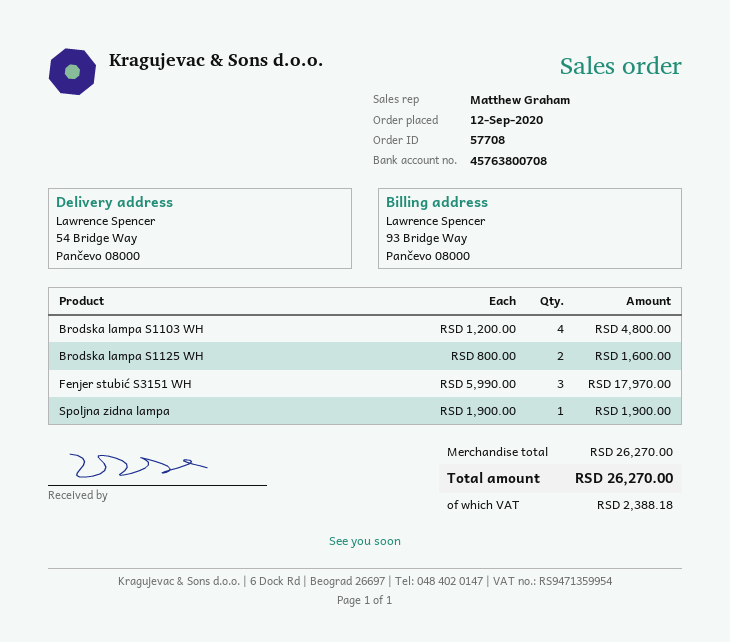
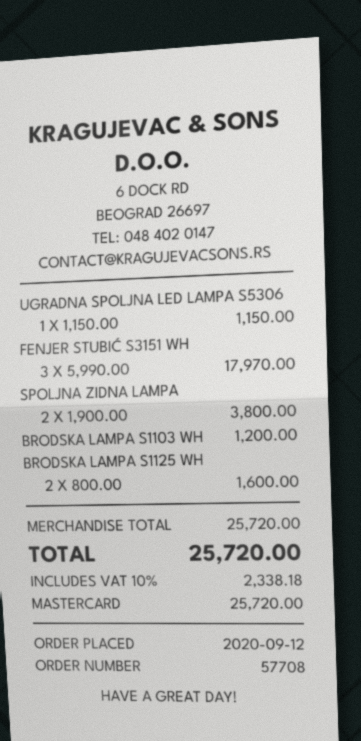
Brodska lampa S1103 WH: 4 x 1200.00 = 4800.00 -> 1 x 1200.00 = 1200.00
Spoljna zidna lampa: 1 x 1900.00 = 1900.00 -> 2 x 1900.00 = 3800.00
UGRADNA SPOLJNA LED LAMPA S5306: none -> 1 x 1150.00 = 1150.00
subtotal: 26270.00 -> 25720.00
tax: 2388.18 -> 2338.18
total: 26270.00 -> 25720.00

